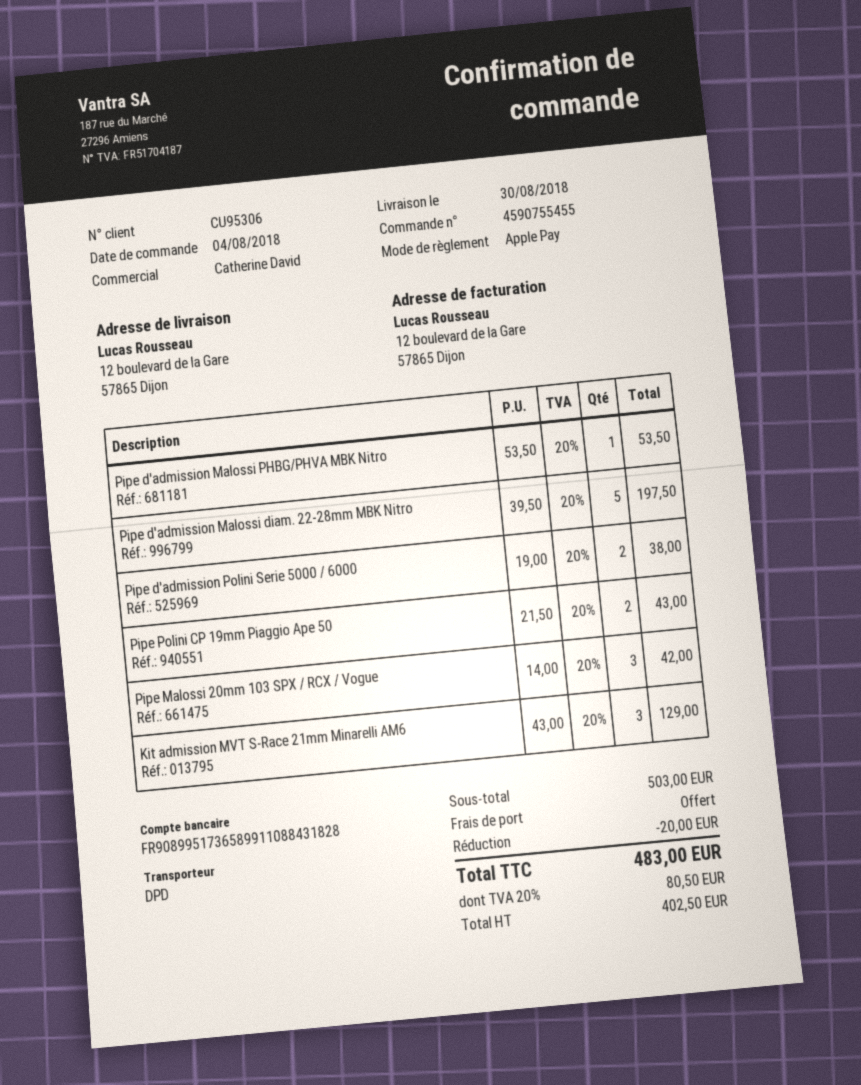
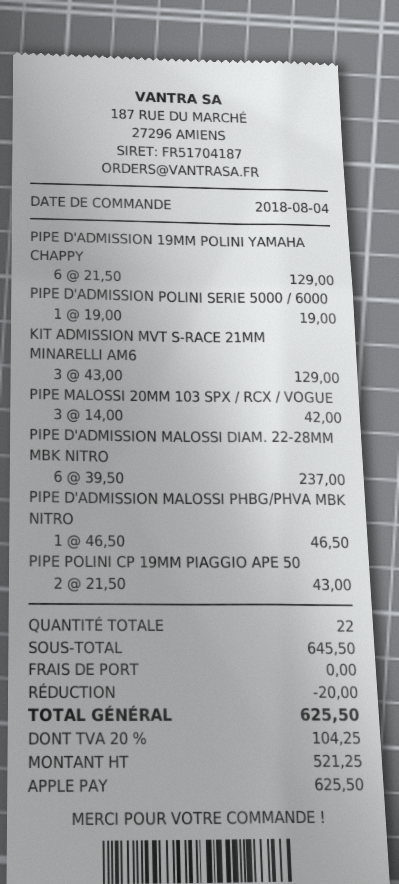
Pipe d'admission Malossi PHBG/PHVA MBK Nitro: 1 x 53.50 = 53.50 -> 1 x 46.50 = 46.50
Pipe d'admission Malossi diam. 22-28mm MBK Nitro: 5 x 39.50 = 197.50 -> 6 x 39.50 = 237.00
Pipe d'admission Polini Serie 5000 / 6000: 2 x 19.00 = 38.00 -> 1 x 19.00 = 19.00
PIPE D'ADMISSION 19MM POLINI YAMAHA CHAPPY: none -> 6 x 21.50 = 129.00
subtotal: 503.00 -> 645.50
net: 402.50 -> 521.25
tax: 20% = 80.50 -> 20% = 104.25
total: 483.00 -> 625.50

